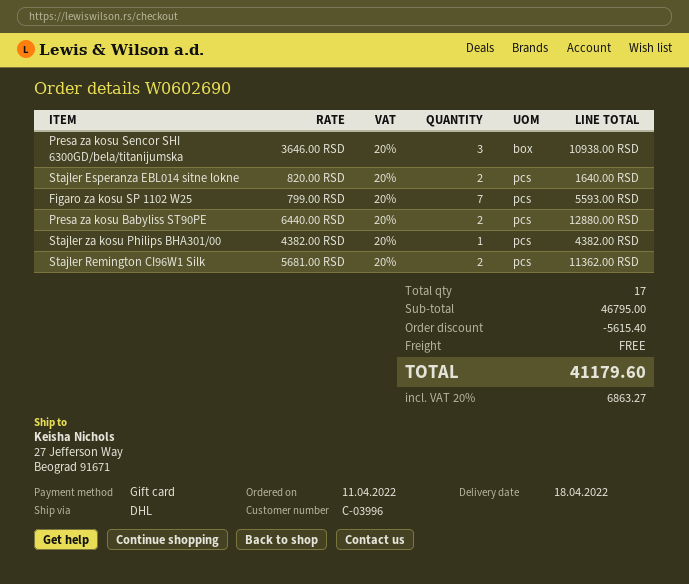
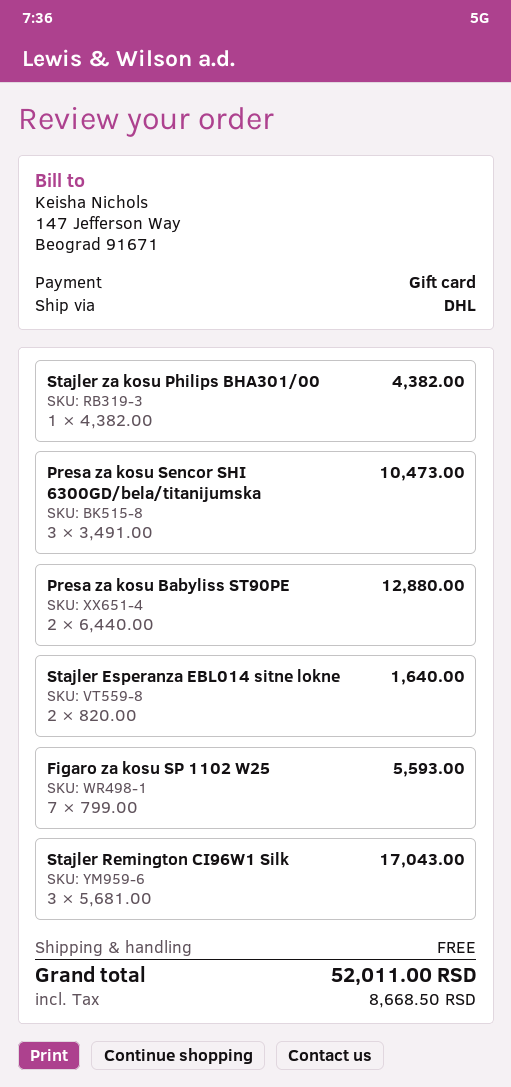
Presa za kosu Sencor SHI 6300GD/bela/titanijumska: 3 x 3646.00 = 10938.00 -> 3 x 3491.00 = 10473.00
Stajler Remington CI96W1 Silk: 2 x 5681.00 = 11362.00 -> 3 x 5681.00 = 17043.00
discount: 5615.40 -> none
tax: 6863.27 -> 8668.50
total: 41179.60 -> 52011.00

